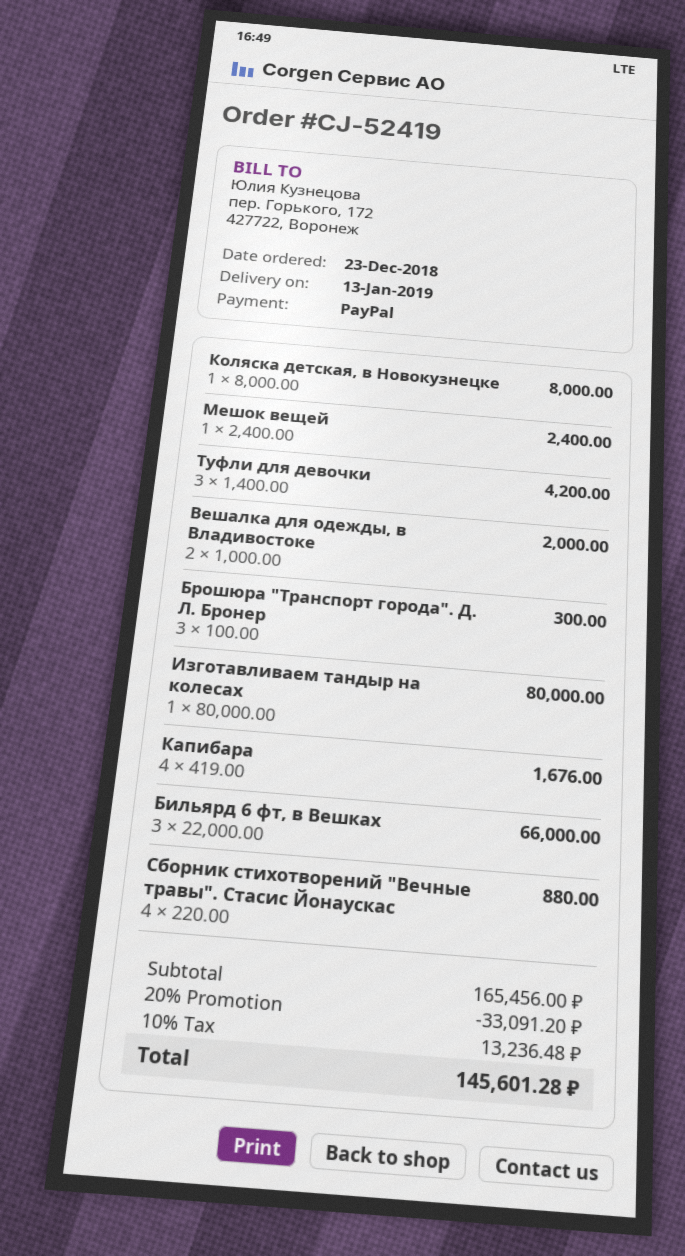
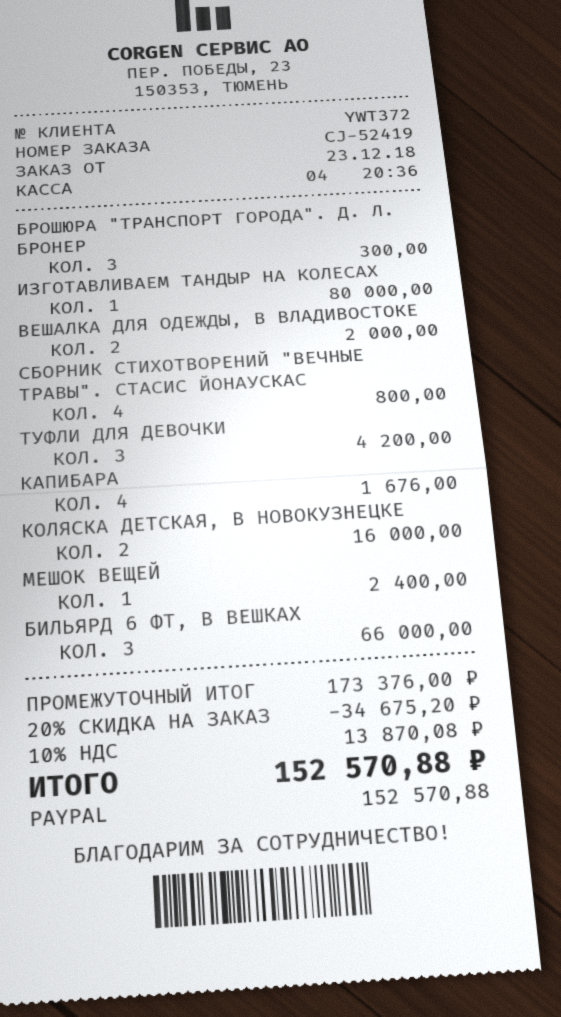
Коляска детская, в Новокузнецке: 1 for 8000.00 -> 2 for 16000.00
Сборник стихотворений "Вечные травы". Стасис Йонаускас: 4 for 880.00 -> 4 for 800.00
subtotal: 165456.00 -> 173376.00
discount: 20% = 33091.20 -> 20% = 34675.20
tax: 10% = 13236.48 -> 10% = 13870.08
total: 145601.28 -> 152570.88

